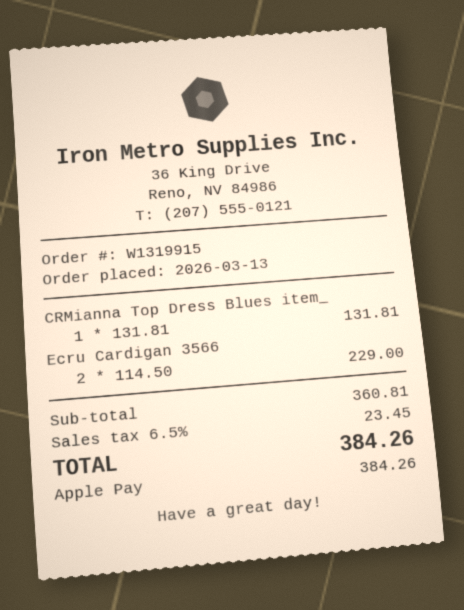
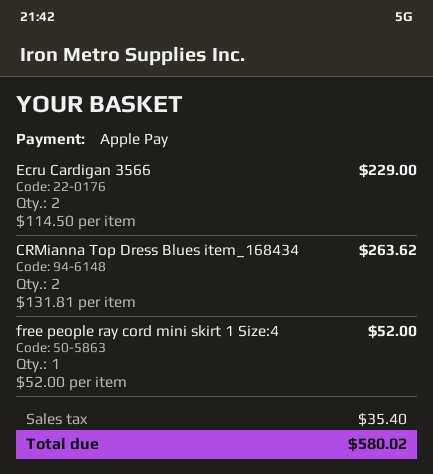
CRMianna Top Dress Blues item_: 1 x 131.81 = 131.81 -> 2 x 131.81 = 263.62
free people ray cord mini skirt 1 Size:4: none -> 1 x 52.00 = 52.00
tax: 23.45 -> 35.40
total: 384.26 -> 580.02

